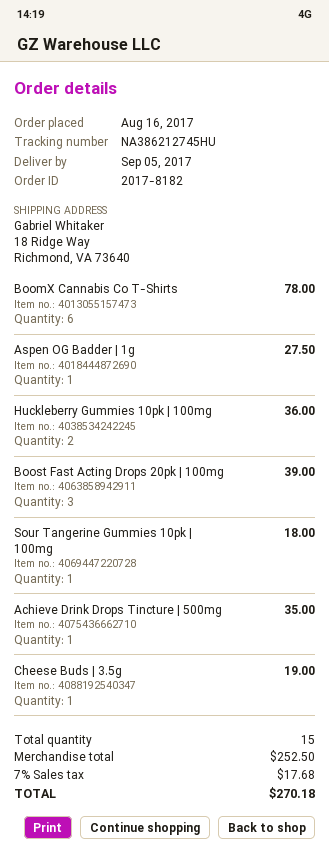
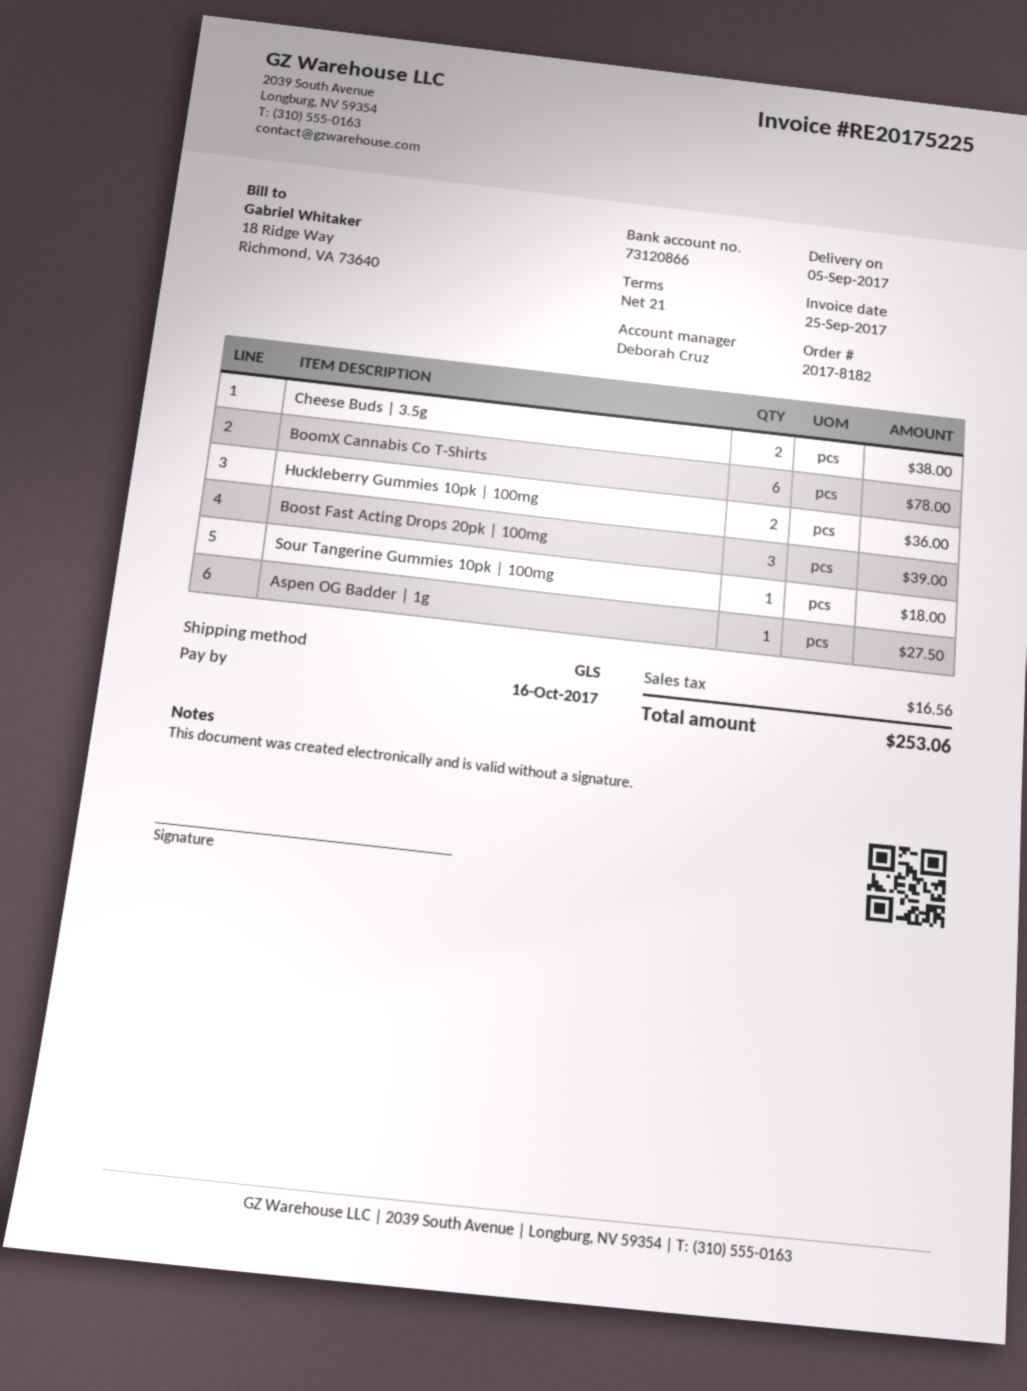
Achieve Drink Drops Tincture | 500mg: 1 for 35.00 -> none
Cheese Buds | 3.5g: 1 for 19.00 -> 2 for 38.00
tax: 17.68 -> 16.56
total: 270.18 -> 253.06

